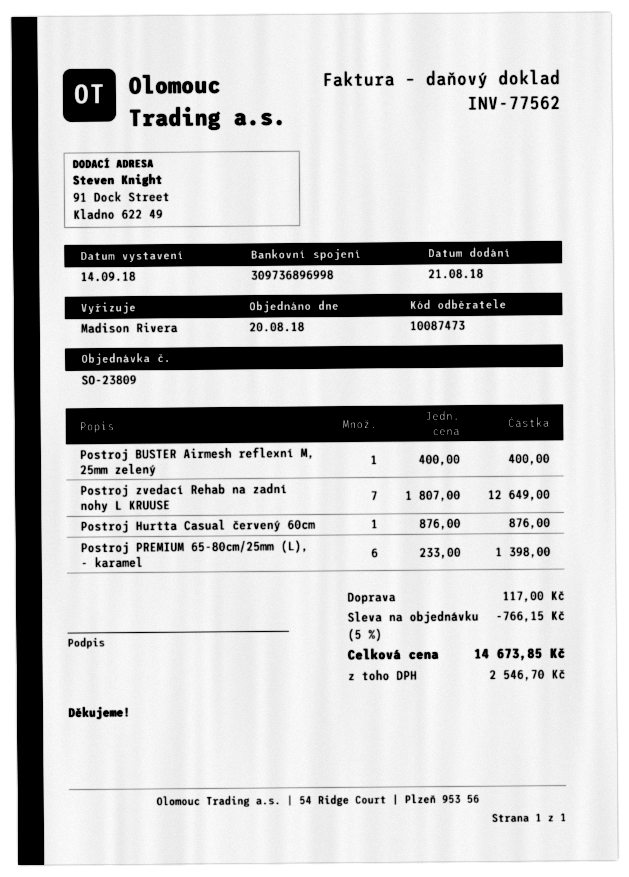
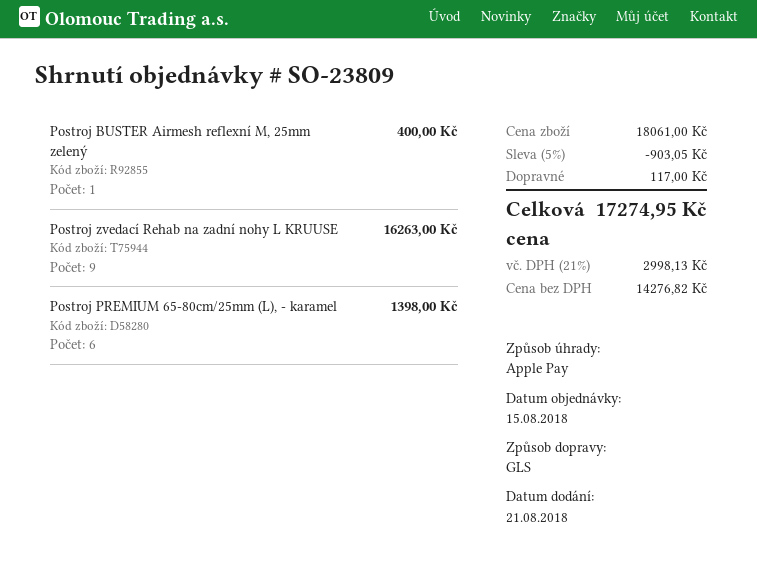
order date: 2018-08-20 -> 2018-08-15
Postroj zvedací Rehab na zadní nohy L KRUUSE: 7 for 12649.00 -> 9 for 16263.00
Postroj Hurtta Casual červený 60cm: 1 for 876.00 -> none
discount: 5% = 766.15 -> 5% = 903.05
tax: 2546.70 -> 2998.13
total: 14673.85 -> 17274.95

